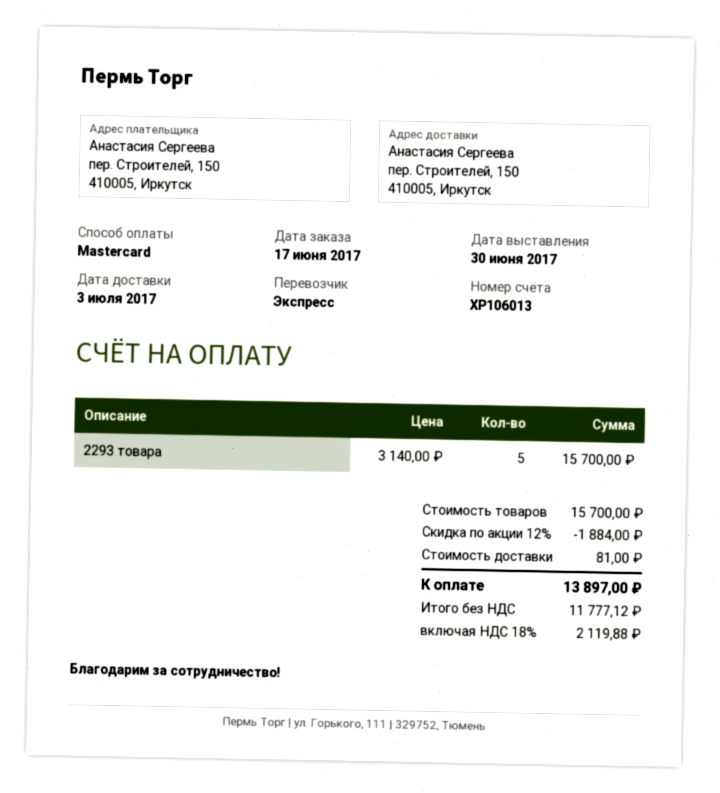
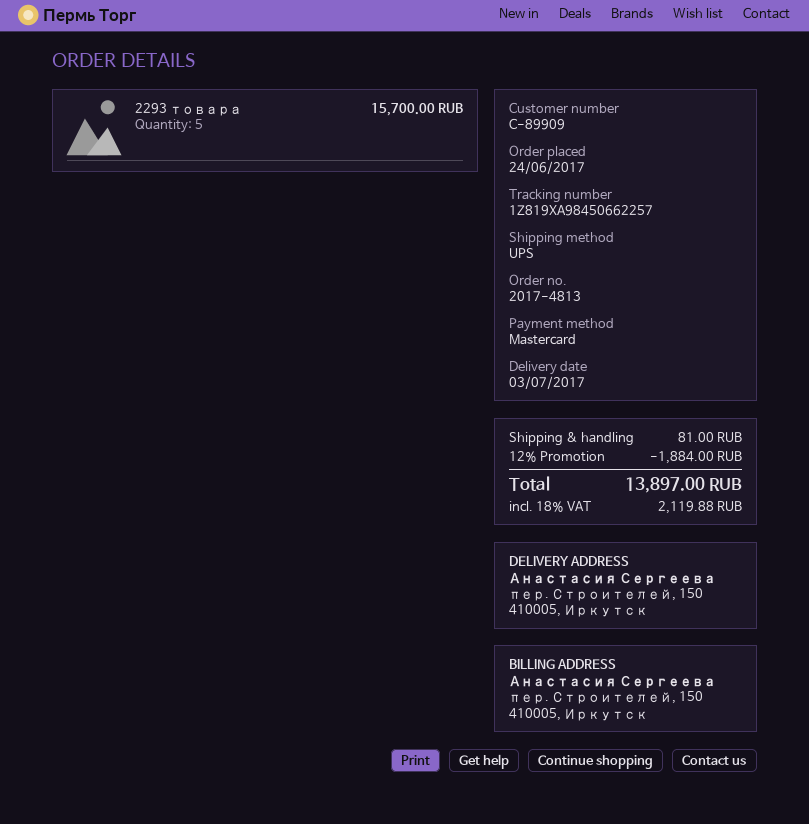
order date: 2017-06-17 -> 2017-06-24
shipping method: express -> UPS

